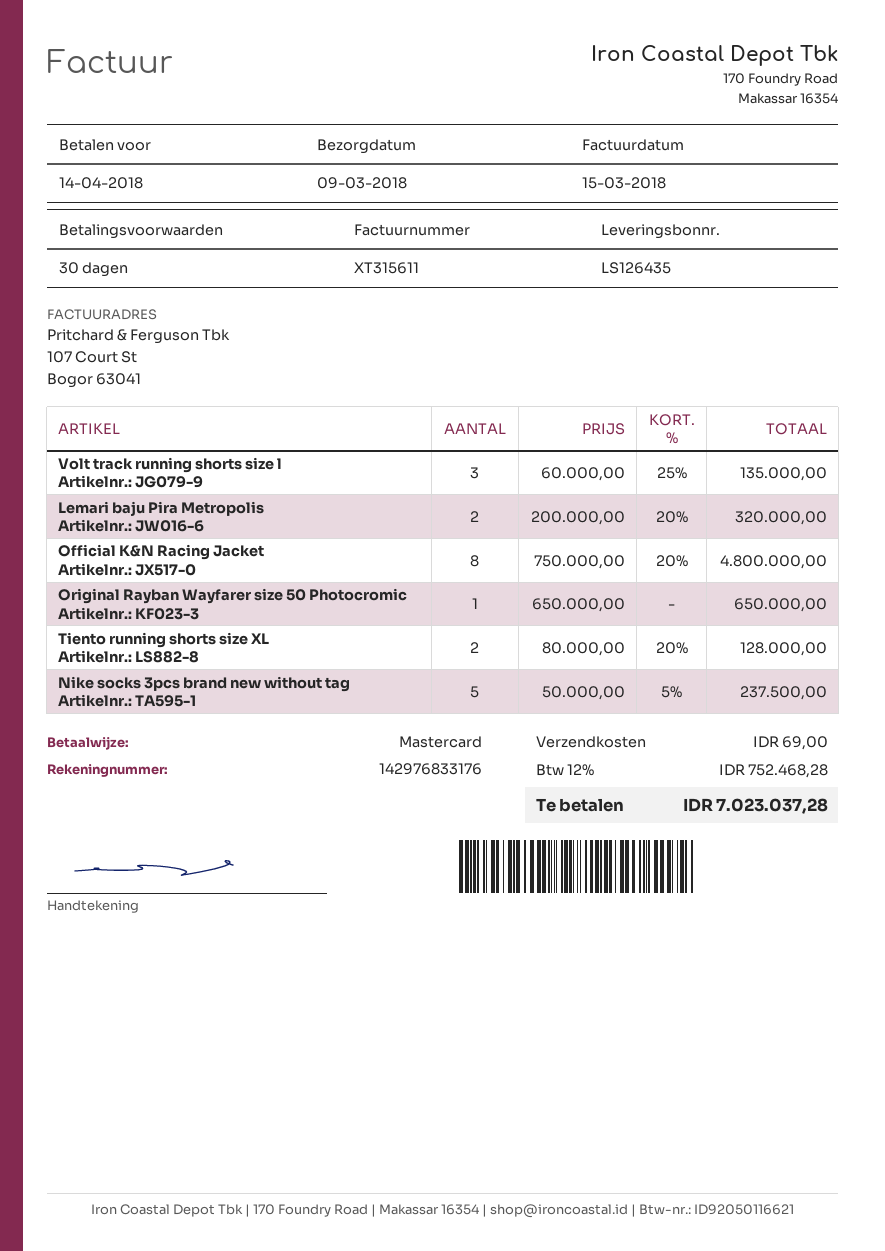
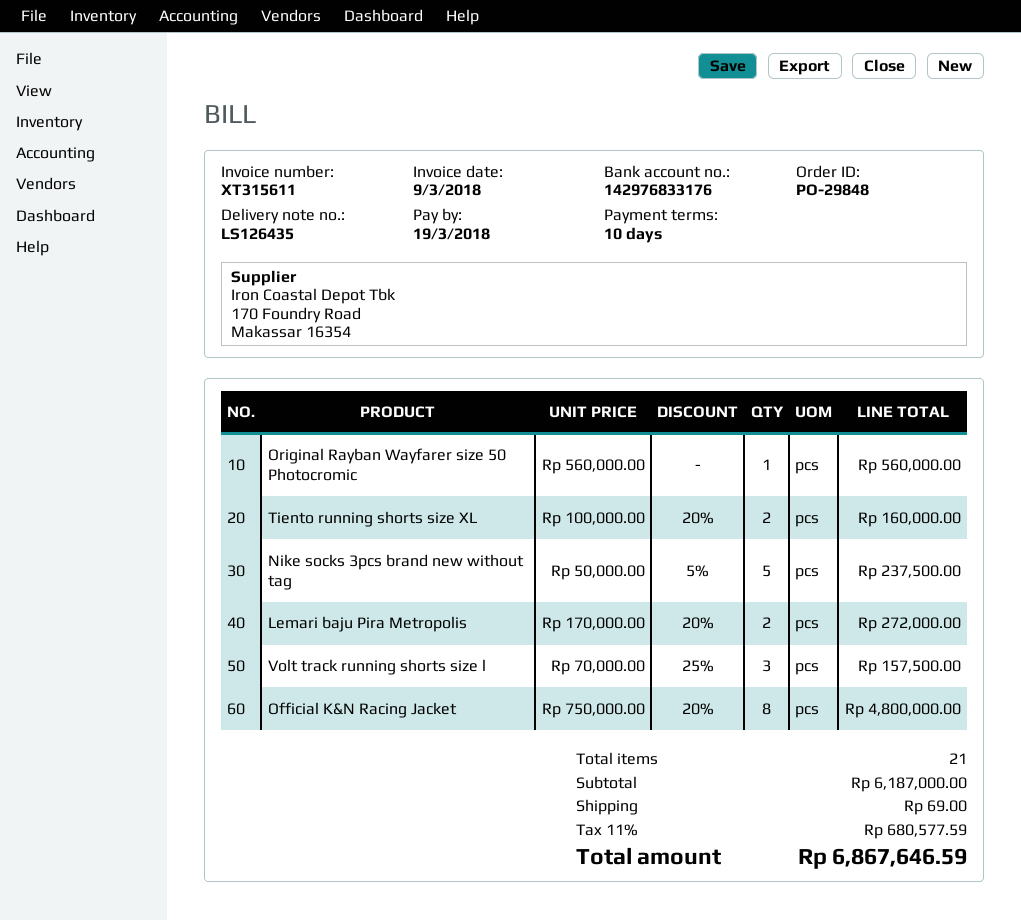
invoice date: 2018-03-15 -> 2018-03-09
payment terms: 30 days -> 10 days
due date: 2018-04-14 -> 2018-03-19
Volt track running shorts size l: 3 x 60000.00 - 25% = 135000.00 -> 3 x 70000.00 - 25% = 157500.00
Lemari baju Pira Metropolis: 2 x 200000.00 - 20% = 320000.00 -> 2 x 170000.00 - 20% = 272000.00
Original Rayban Wayfarer size 50 Photocromic: 1 x 650000.00 = 650000.00 -> 1 x 560000.00 = 560000.00
Tiento running shorts size XL: 2 x 80000.00 - 20% = 128000.00 -> 2 x 100000.00 - 20% = 160000.00
tax: 12% = 752468.28 -> 11% = 680577.59
total: 7023037.28 -> 6867646.59

